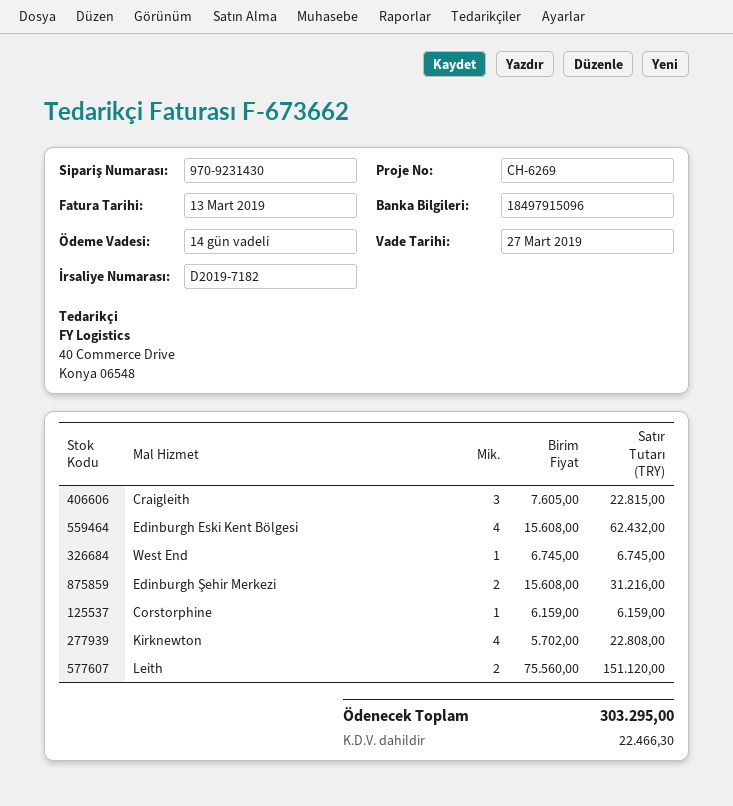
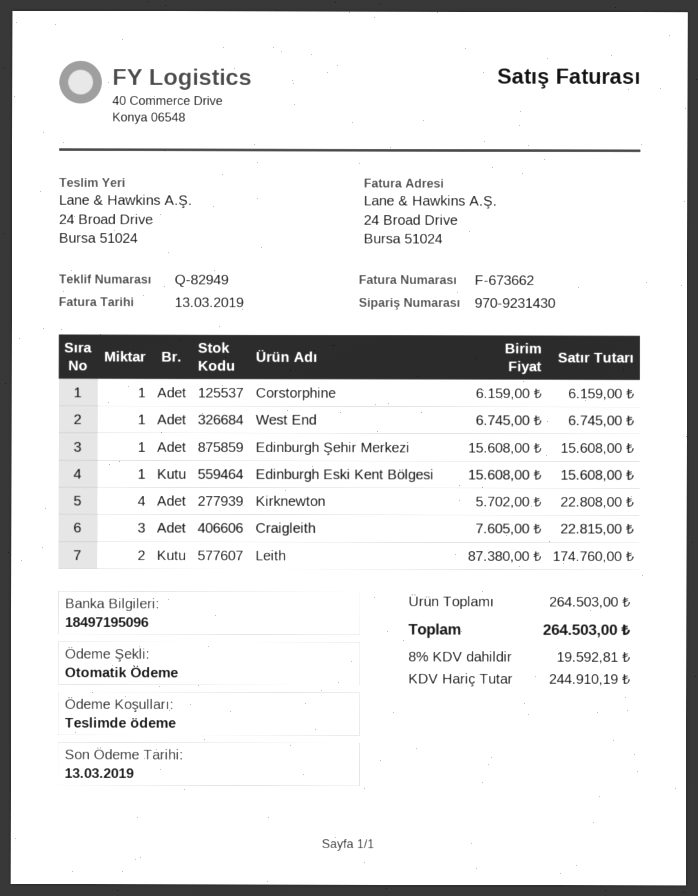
payment terms: 14 days -> on receipt
due date: 2019-03-27 -> 2019-03-13
bank account: 18497915096 -> 18497195096
Edinburgh Eski Kent Bölgesi: 4 x 15608.00 = 62432.00 -> 1 x 15608.00 = 15608.00
Edinburgh Şehir Merkezi: 2 x 15608.00 = 31216.00 -> 1 x 15608.00 = 15608.00
Leith: 2 x 75560.00 = 151120.00 -> 2 x 87380.00 = 174760.00
tax: 22466.30 -> 19592.81
total: 303295.00 -> 264503.00

